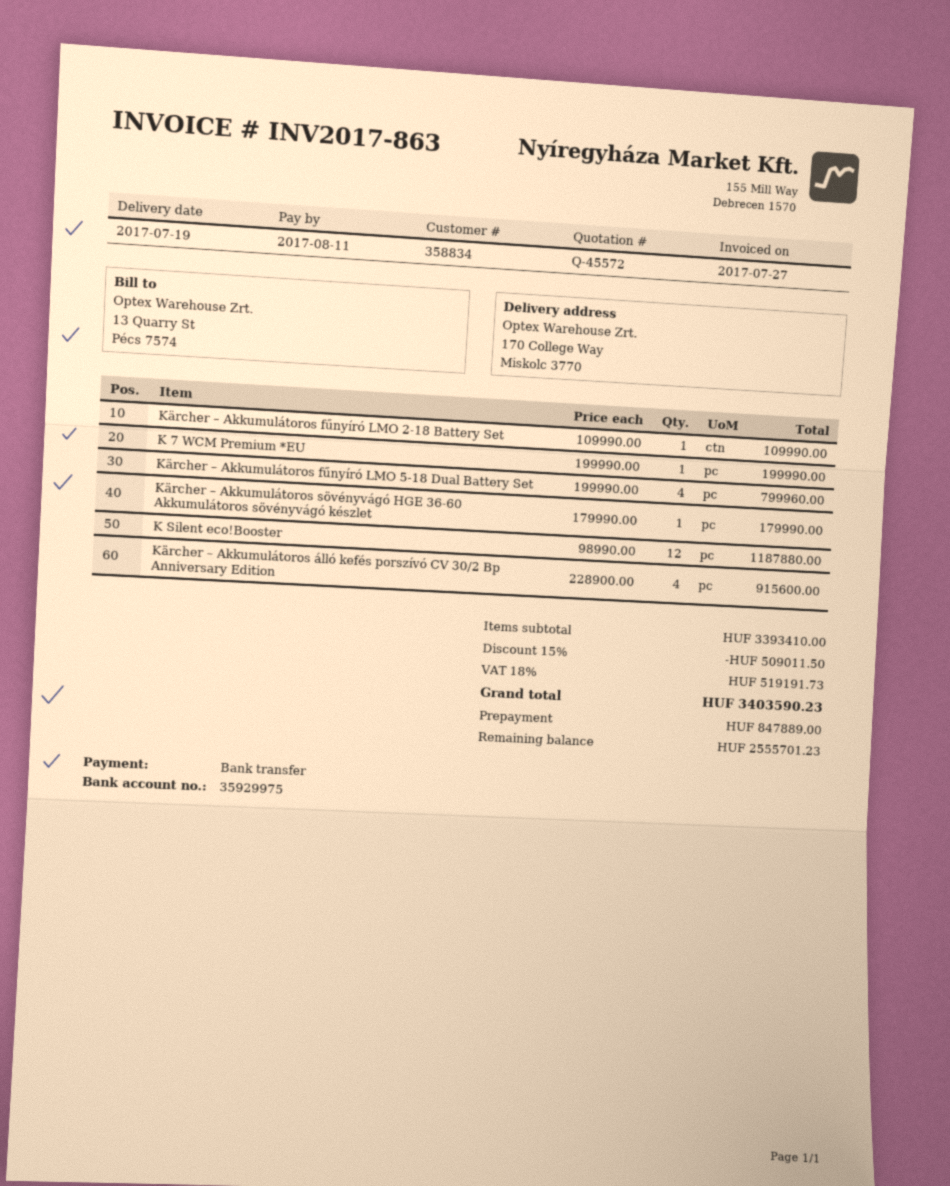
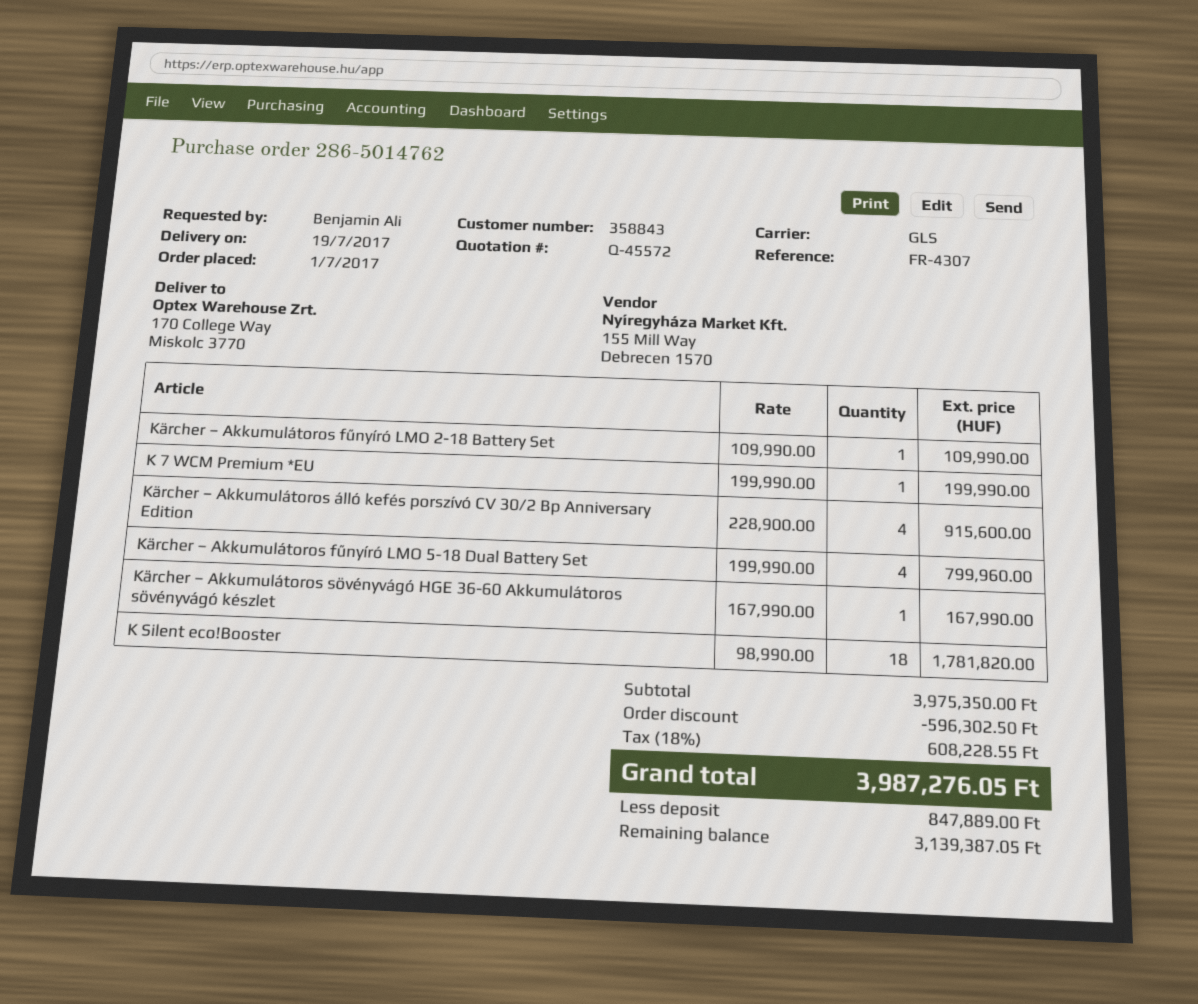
customer number: 358834 -> 358843
Kärcher – Akkumulátoros sövényvágó HGE 36-60 Akkumulátoros sövényvágó készlet: 1 x 179990.00 = 179990.00 -> 1 x 167990.00 = 167990.00
K Silent eco!Booster: 12 x 98990.00 = 1187880.00 -> 18 x 98990.00 = 1781820.00
subtotal: 3393410.00 -> 3975350.00
discount: 509011.50 -> 596302.50
tax: 18% = 519191.73 -> 18% = 608228.55
total: 3403590.23 -> 3987276.05
balance: 2555701.23 -> 3139387.05

